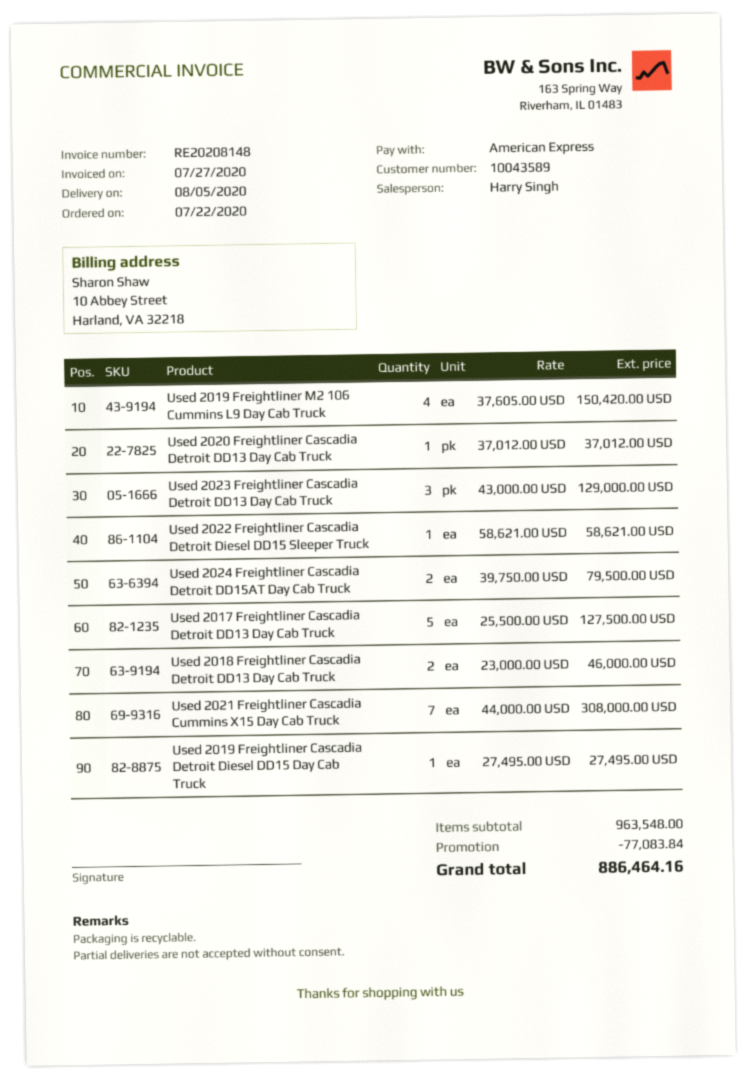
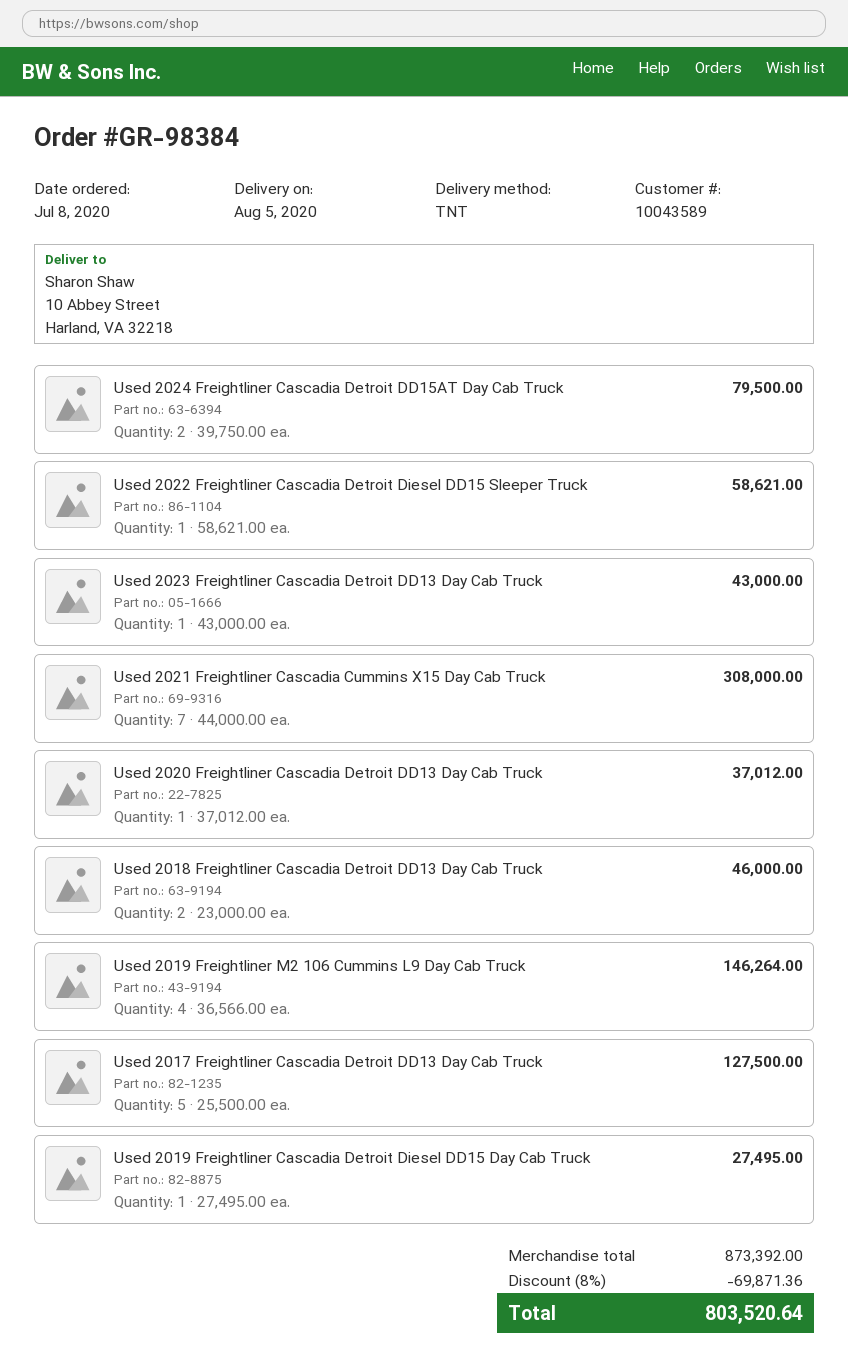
order date: 2020-07-22 -> 2020-07-08
Used 2019 Freightliner M2 106 Cummins L9 Day Cab Truck: 4 x 37605.00 = 150420.00 -> 4 x 36566.00 = 146264.00
Used 2023 Freightliner Cascadia Detroit DD13 Day Cab Truck: 3 x 43000.00 = 129000.00 -> 1 x 43000.00 = 43000.00
subtotal: 963548.00 -> 873392.00
discount: 77083.84 -> 69871.36
total: 886464.16 -> 803520.64

